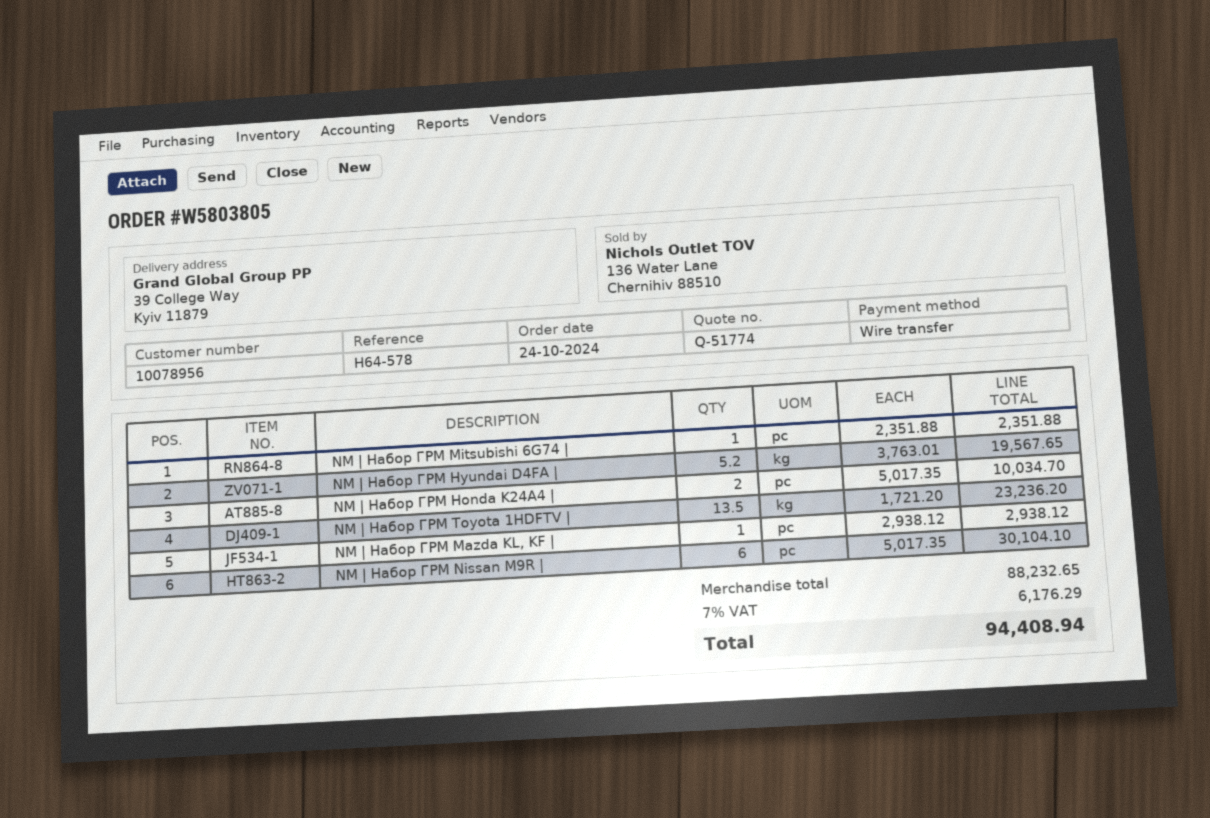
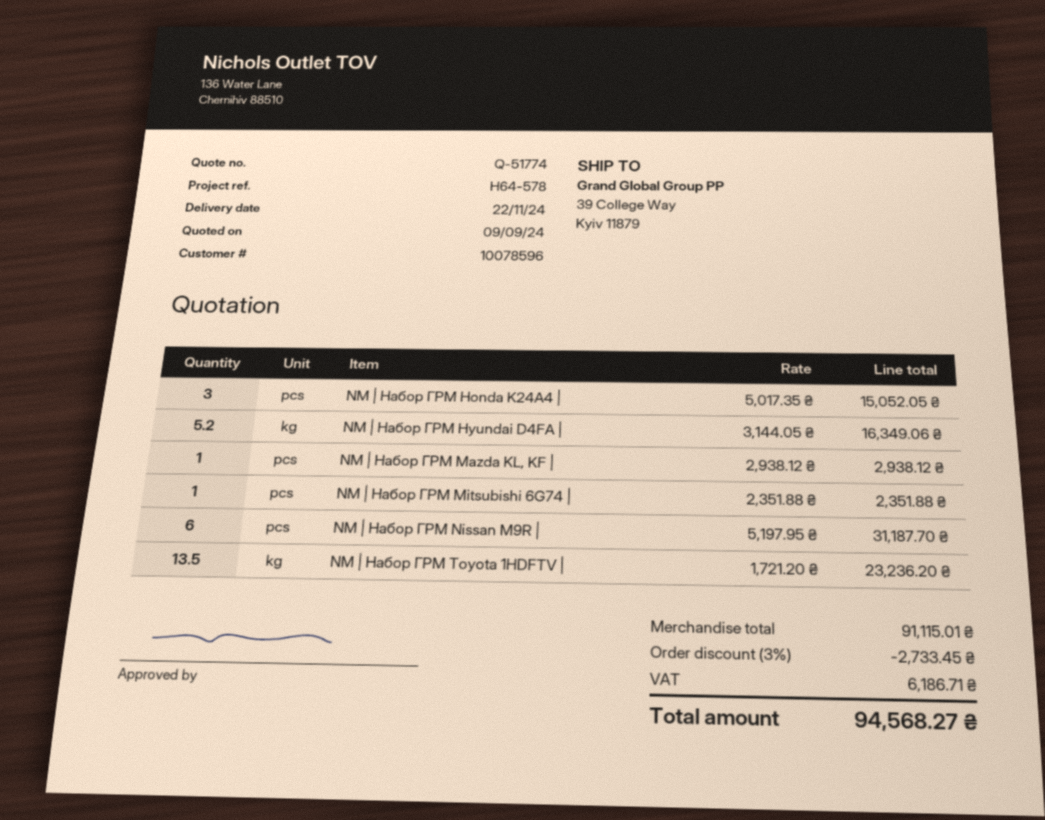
customer number: 10078956 -> 10078596
NM | Набор ГРМ Hyundai D4FA |: 5.2 x 3763.01 = 19567.65 -> 5.2 x 3144.05 = 16349.06
NM | Набор ГРМ Honda K24A4 |: 2 x 5017.35 = 10034.70 -> 3 x 5017.35 = 15052.05
NM | Набор ГРМ Nissan M9R |: 6 x 5017.35 = 30104.10 -> 6 x 5197.95 = 31187.70
subtotal: 88232.65 -> 91115.01
discount: none -> 3% = 2733.45
tax: 6176.29 -> 6186.71
total: 94408.94 -> 94568.27

